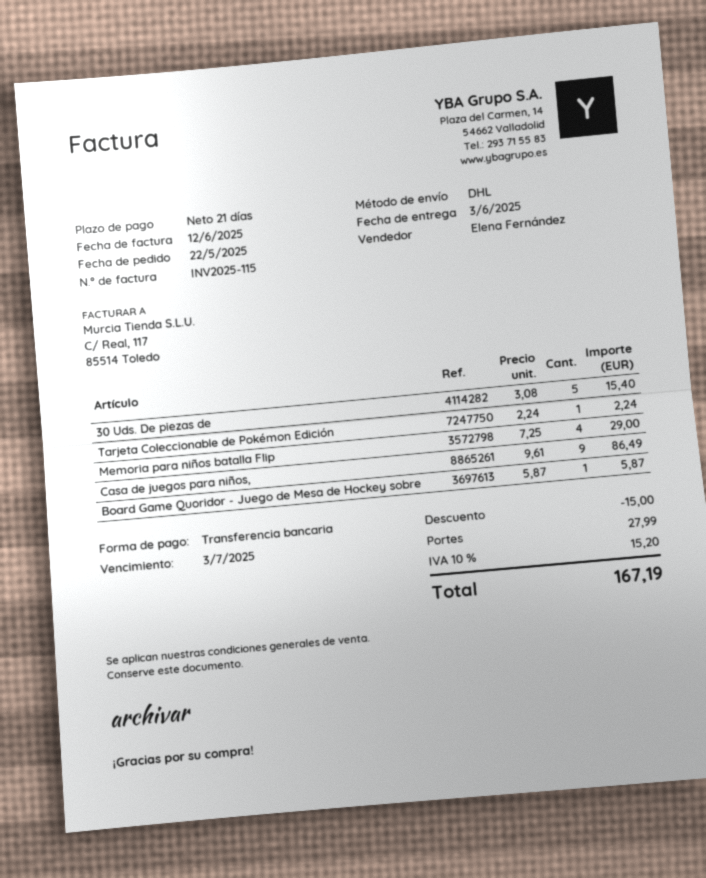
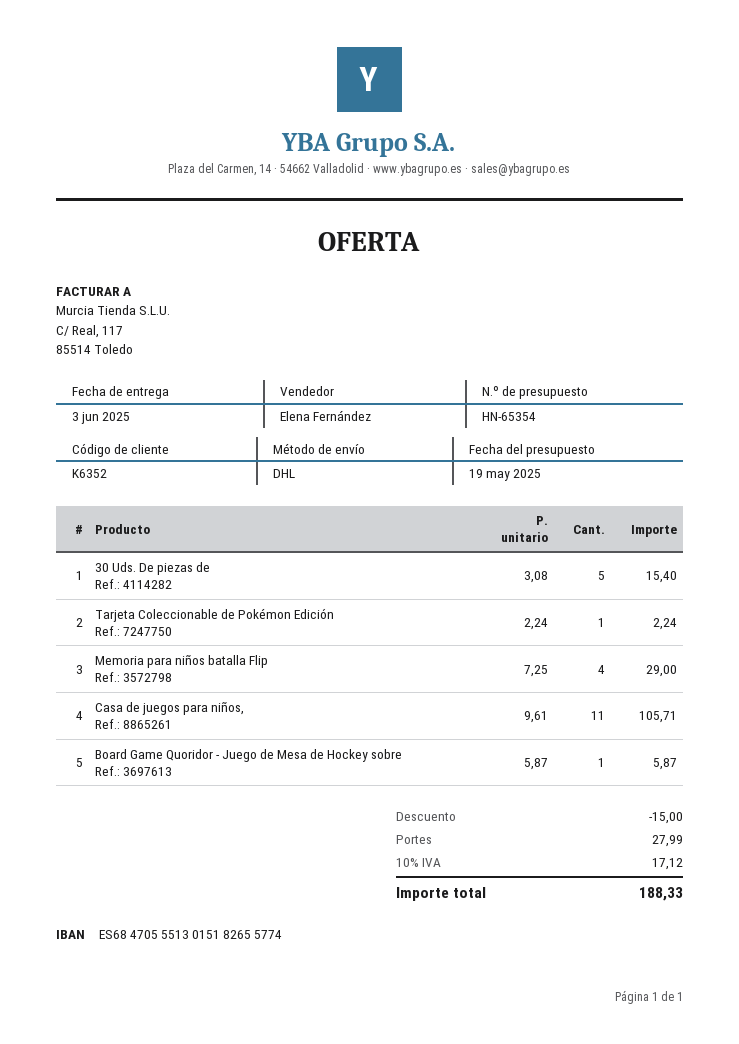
Casa de juegos para niños,: 9 x 9.61 = 86.49 -> 11 x 9.61 = 105.71
tax: 10% = 15.20 -> 10% = 17.12
total: 167.19 -> 188.33

